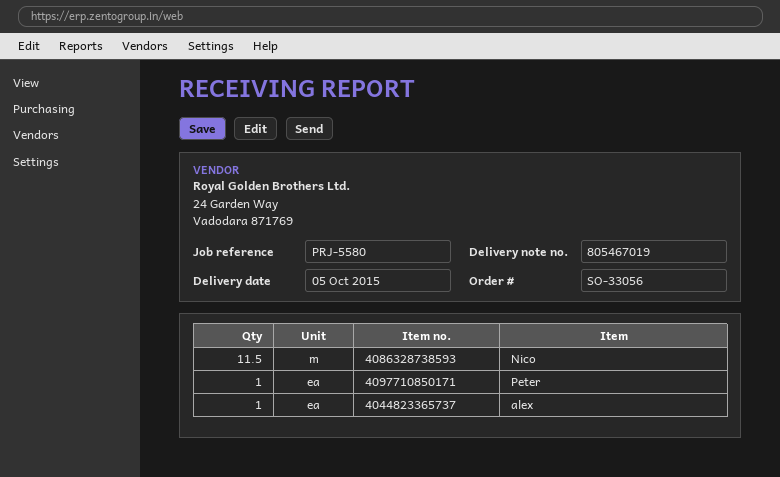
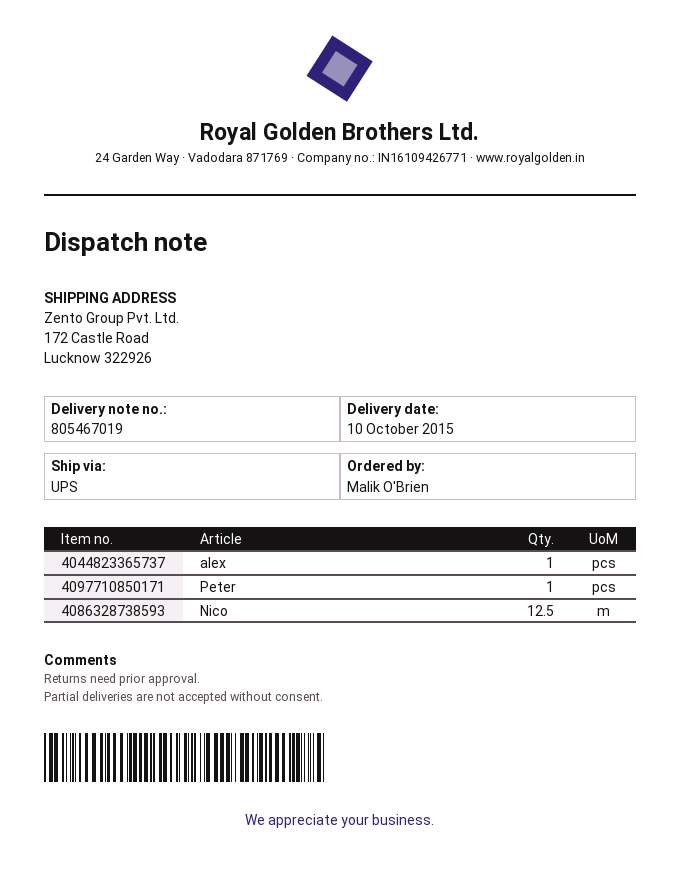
delivery date: 2015-10-05 -> 2015-10-10
Nico: 11.5 -> 12.5

